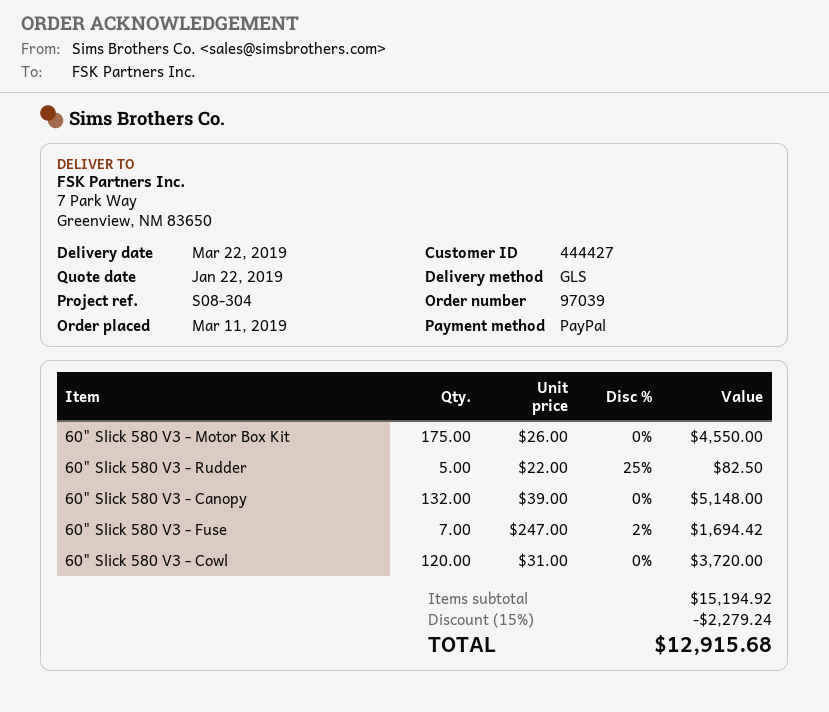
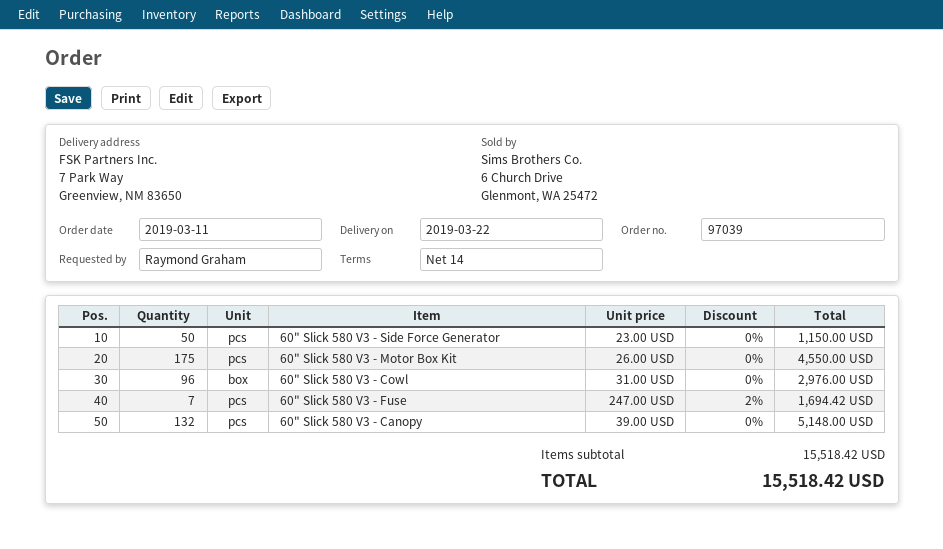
60" Slick 580 V3 - Rudder: 5 x 22.00 - 25% = 82.50 -> none
60" Slick 580 V3 - Cowl: 120 x 31.00 = 3720.00 -> 96 x 31.00 = 2976.00
60" Slick 580 V3 - Side Force Generator: none -> 50 x 23.00 = 1150.00
subtotal: 15194.92 -> 15518.42
discount: 15% = 2279.24 -> none
total: 12915.68 -> 15518.42

